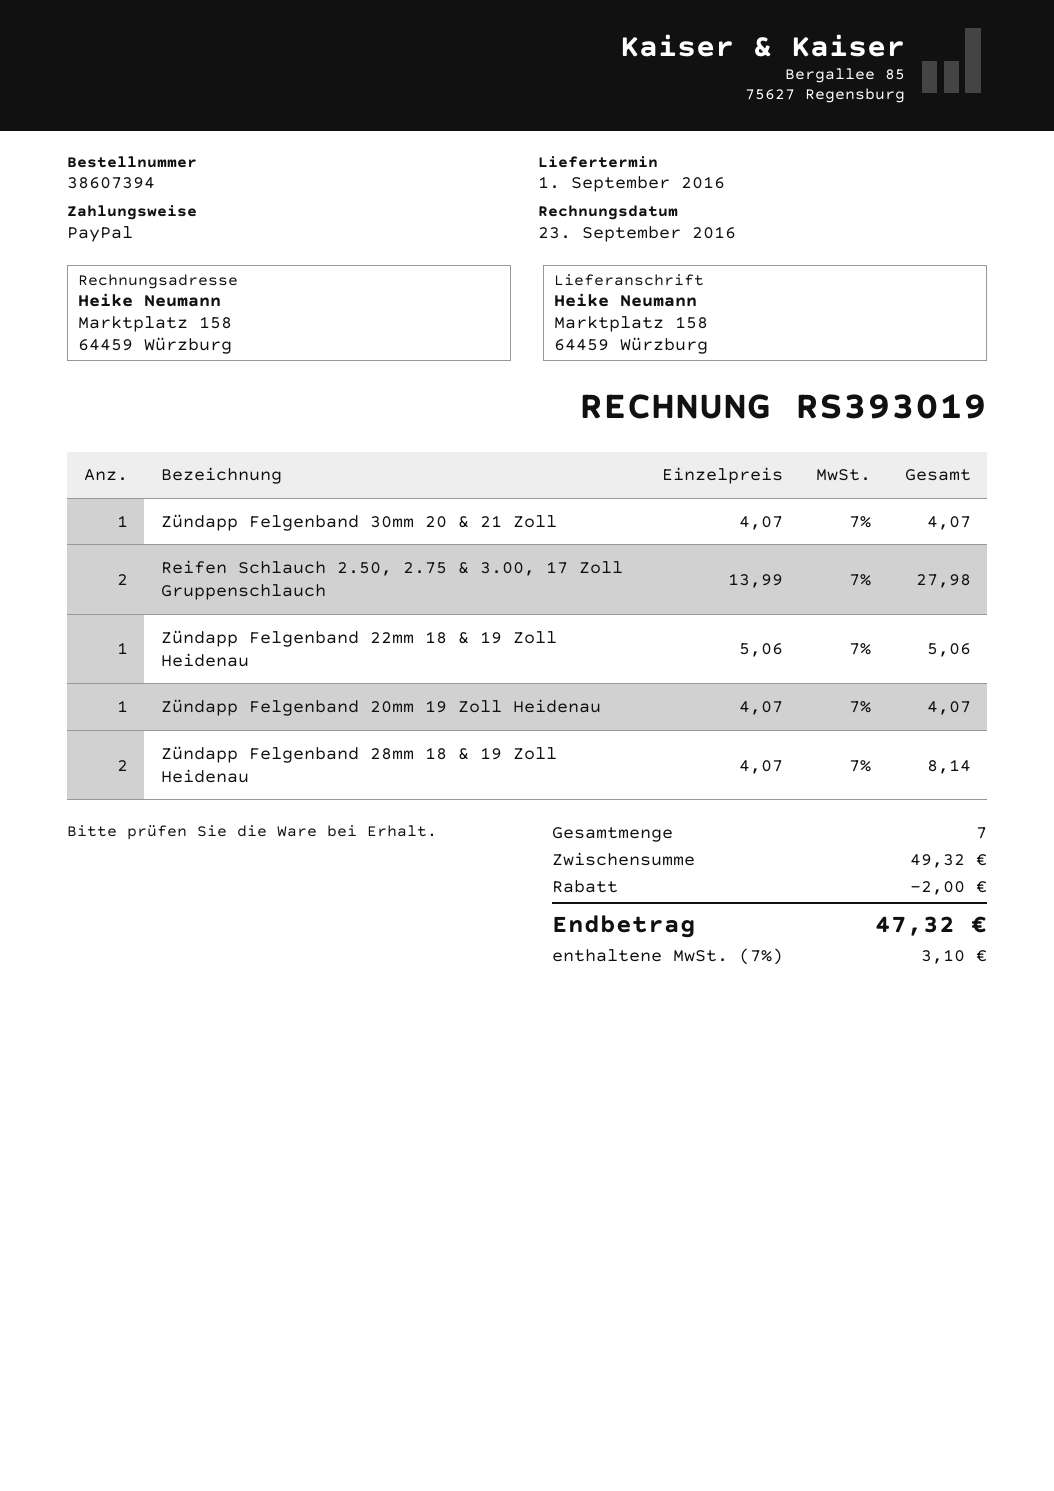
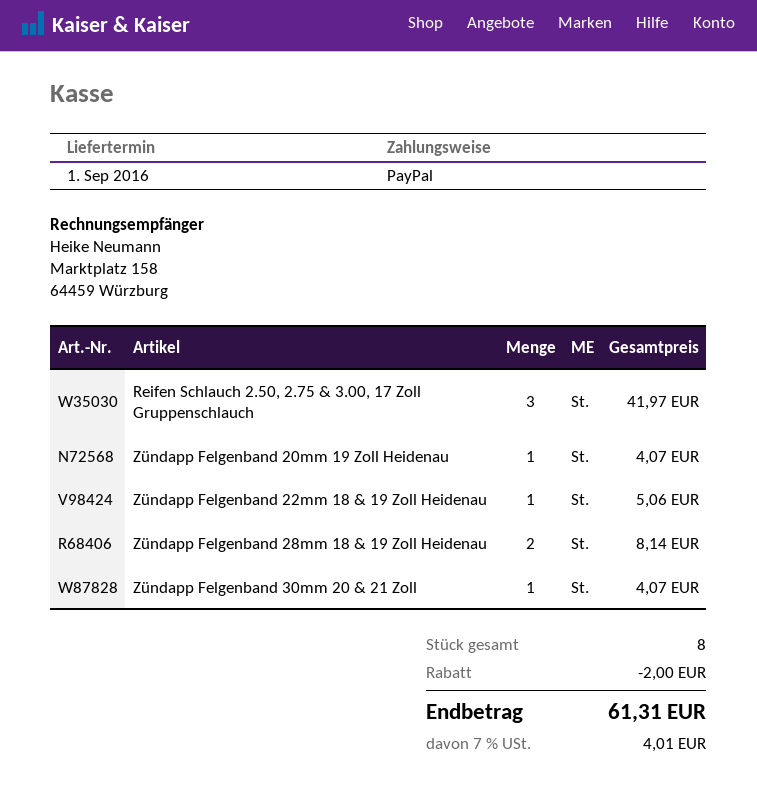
Reifen Schlauch 2.50, 2.75 & 3.00, 17 Zoll Gruppenschlauch: 2 for 27.98 -> 3 for 41.97
total quantity: 7 -> 8
tax: 7% = 3.10 -> 7% = 4.01
total: 47.32 -> 61.31

